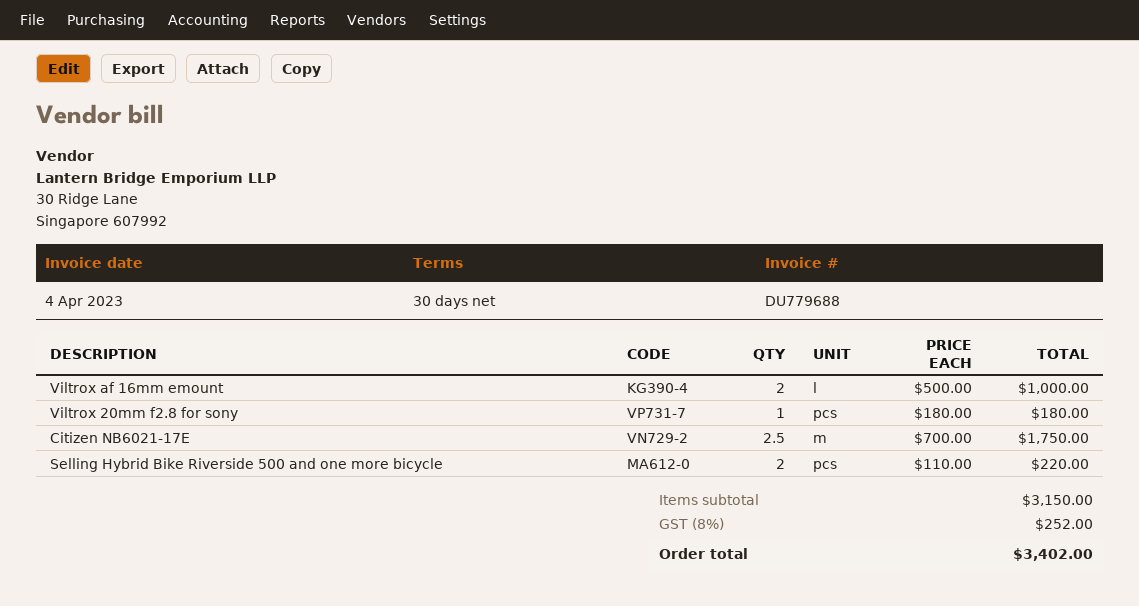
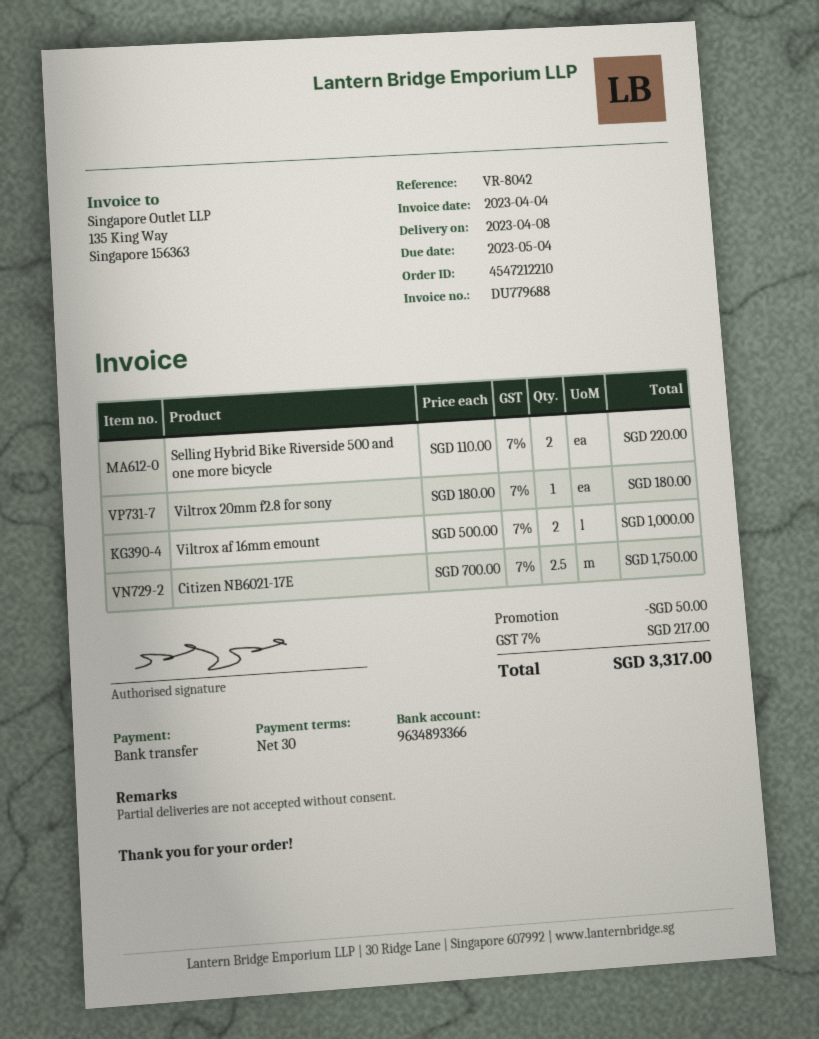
discount: none -> 50.00
tax: 8% = 252.00 -> 7% = 217.00
total: 3402.00 -> 3317.00

